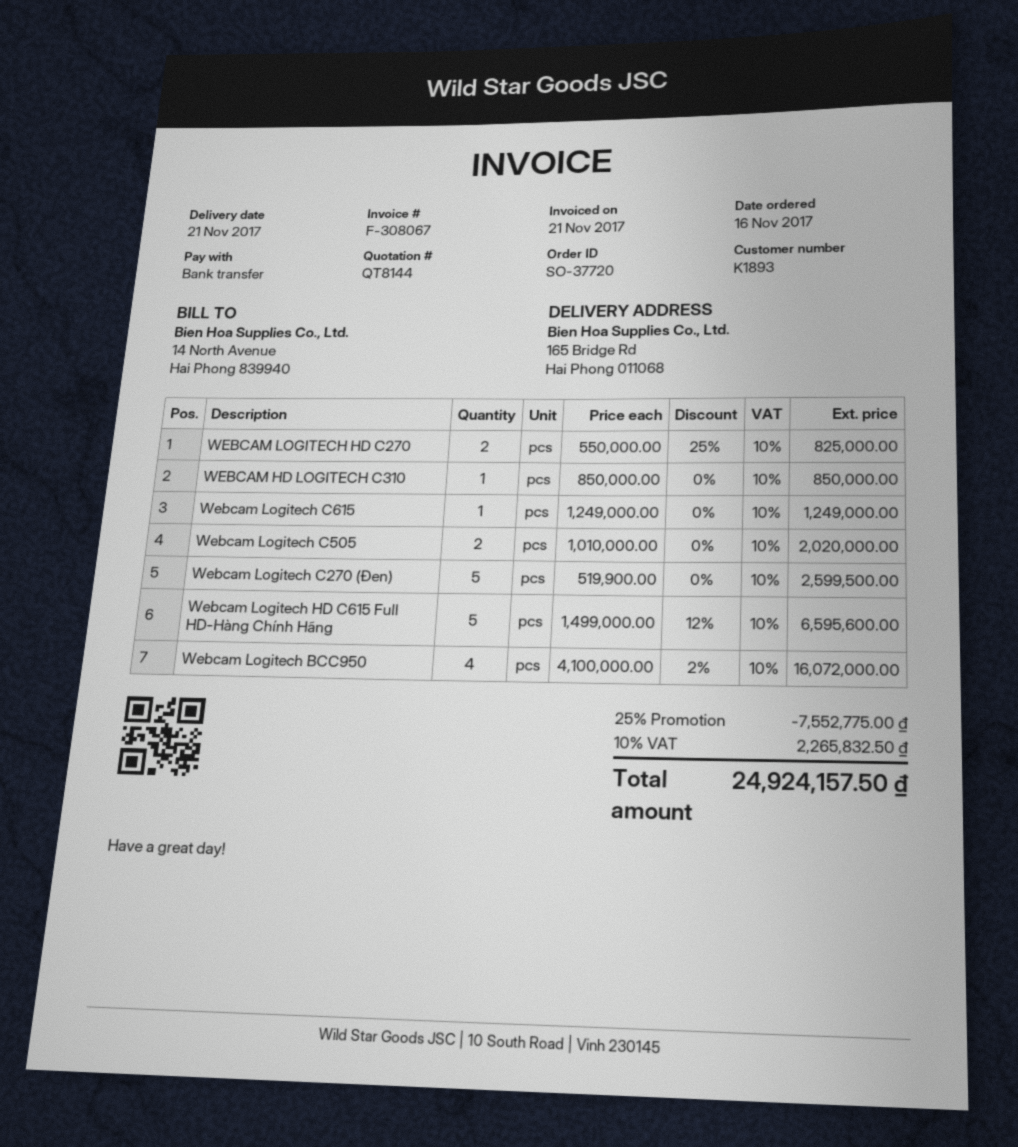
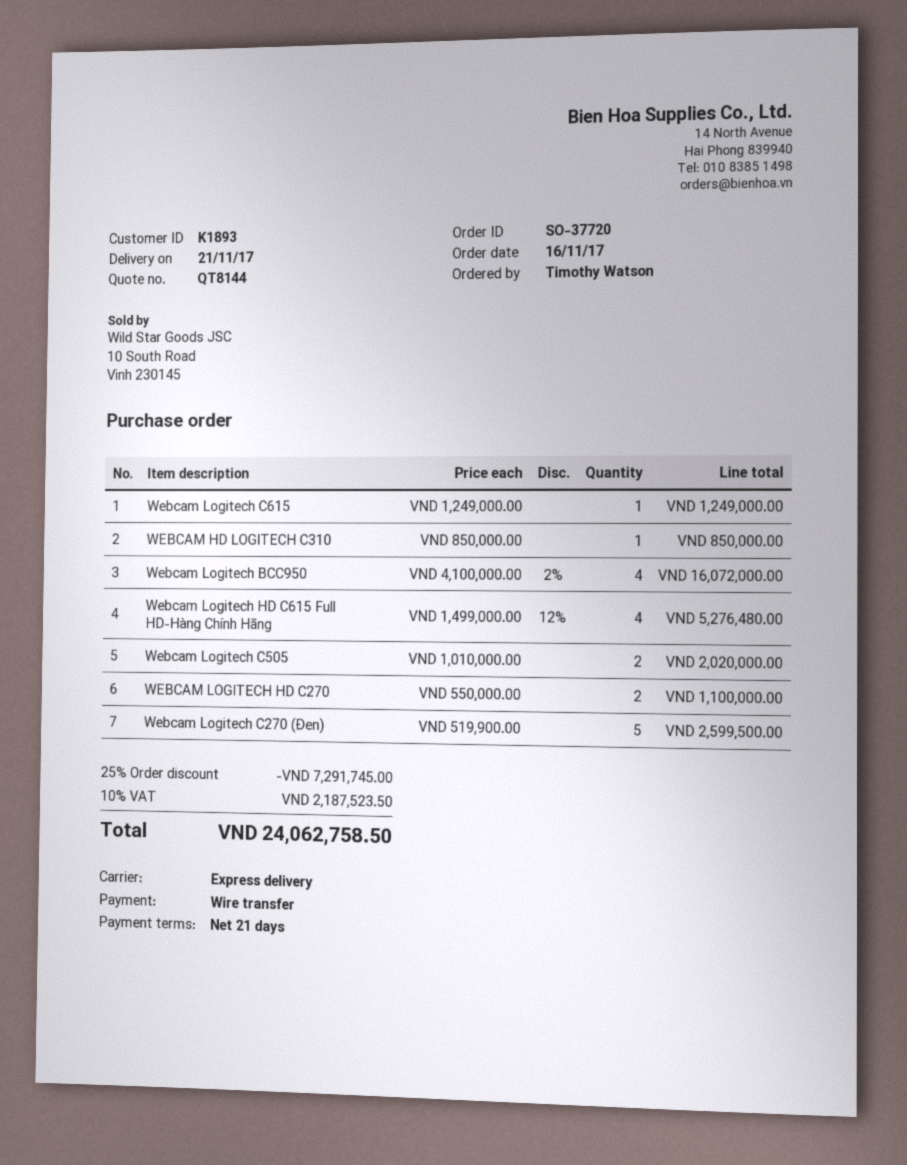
WEBCAM LOGITECH HD C270: 2 x 550000.00 - 25% = 825000.00 -> 2 x 550000.00 = 1100000.00
Webcam Logitech HD C615 Full HD-Hàng Chính Hãng: 5 x 1499000.00 - 12% = 6595600.00 -> 4 x 1499000.00 - 12% = 5276480.00
discount: 25% = 7552775.00 -> 25% = 7291745.00
tax: 10% = 2265832.50 -> 10% = 2187523.50
total: 24924157.50 -> 24062758.50

